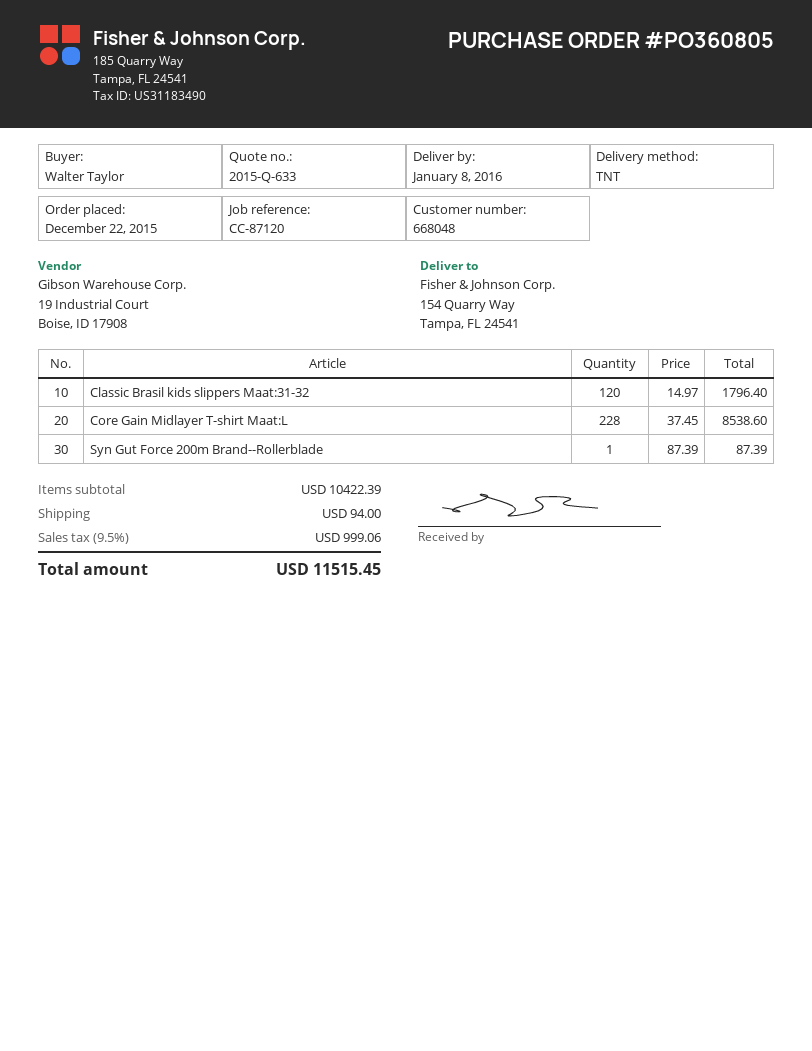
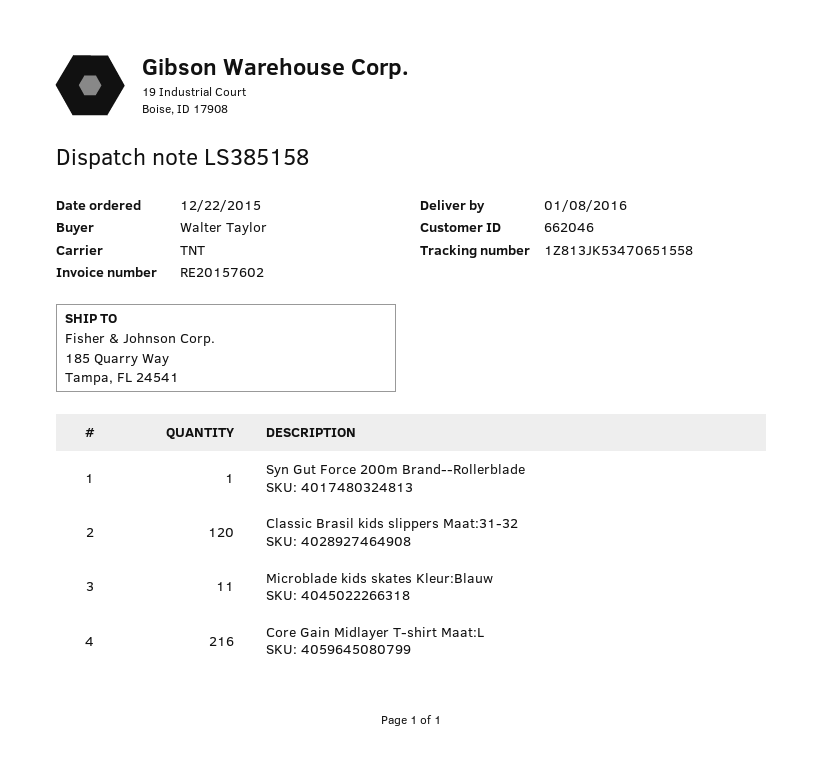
customer number: 668048 -> 662046
ship to: 154 Quarry Way, Tampa, FL 24541 -> 185 Quarry Way, Tampa, FL 24541
Core Gain Midlayer T-shirt Maat:L: 228 -> 216
Microblade kids skates Kleur:Blauw: none -> 11

